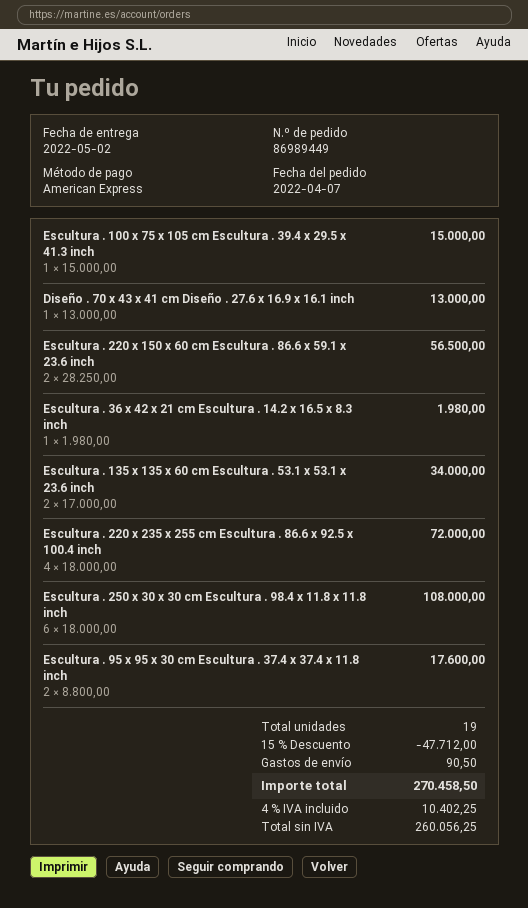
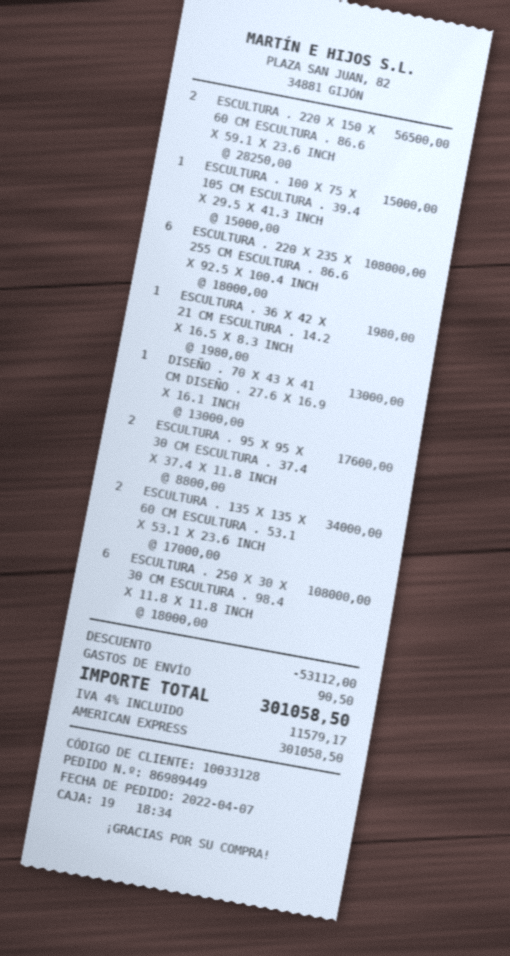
Escultura . 220 x 235 x 255 cm Escultura . 86.6 x 92.5 x 100.4 inch: 4 x 18000.00 = 72000.00 -> 6 x 18000.00 = 108000.00
discount: 47712.00 -> 53112.00
tax: 4% = 10402.25 -> 4% = 11579.17
total: 270458.50 -> 301058.50

